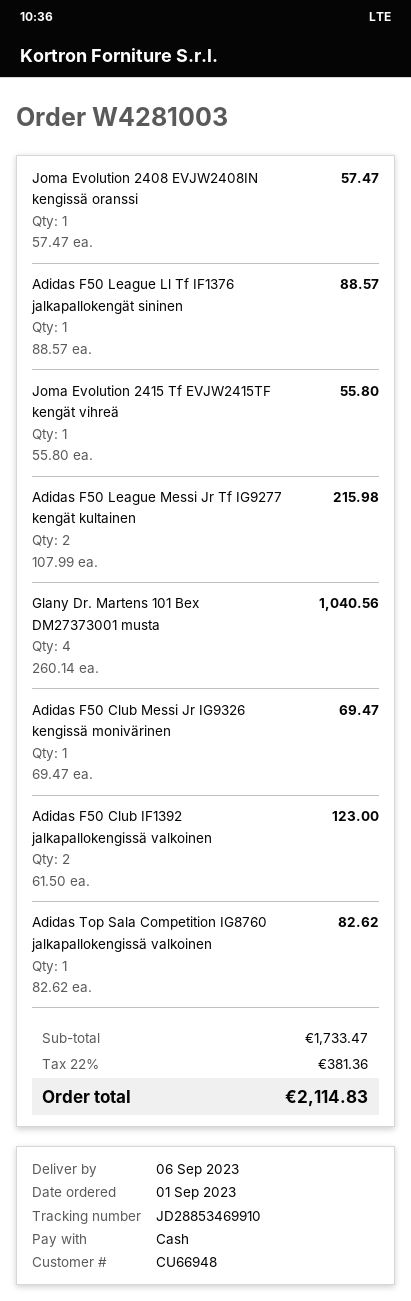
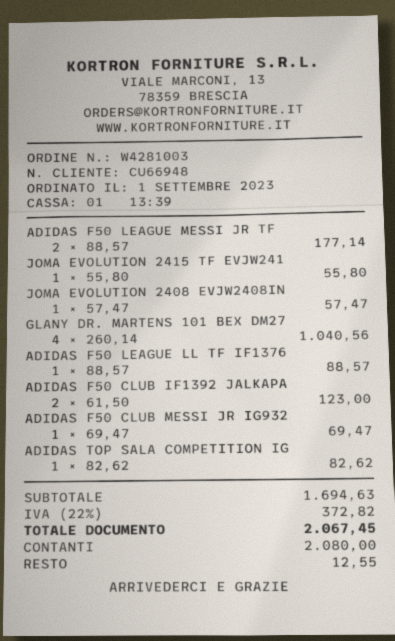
Adidas F50 League Messi Jr Tf IG9277 kengät kultainen: 2 x 107.99 = 215.98 -> 2 x 88.57 = 177.14
subtotal: 1733.47 -> 1694.63
tax: 22% = 381.36 -> 22% = 372.82
total: 2114.83 -> 2067.45

